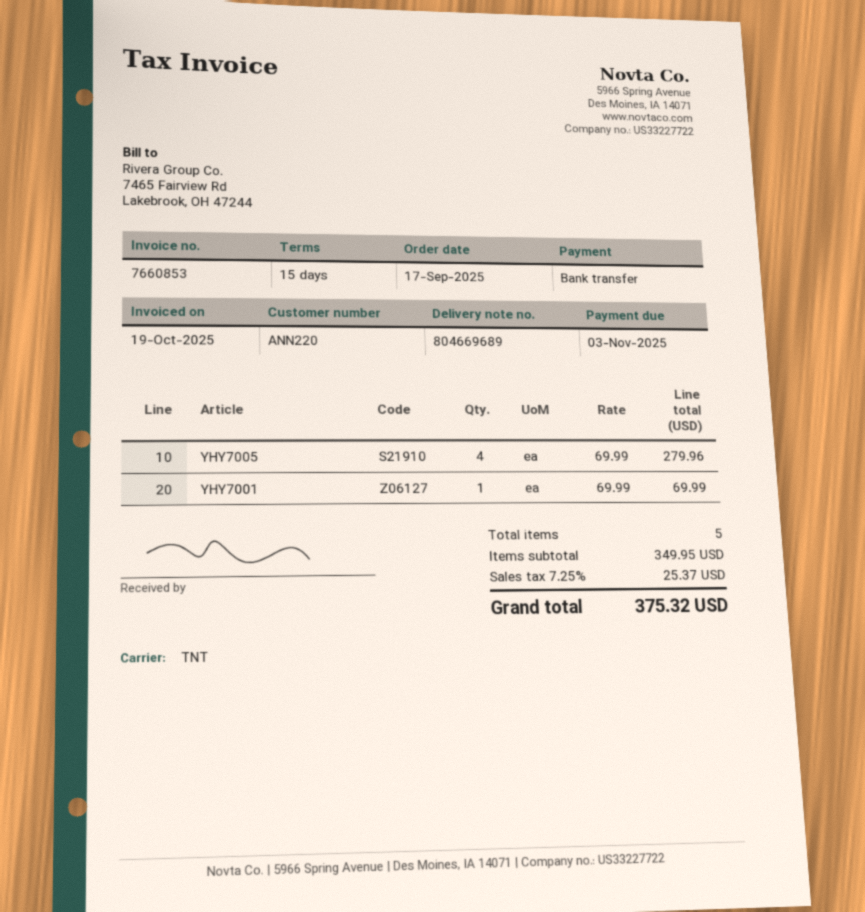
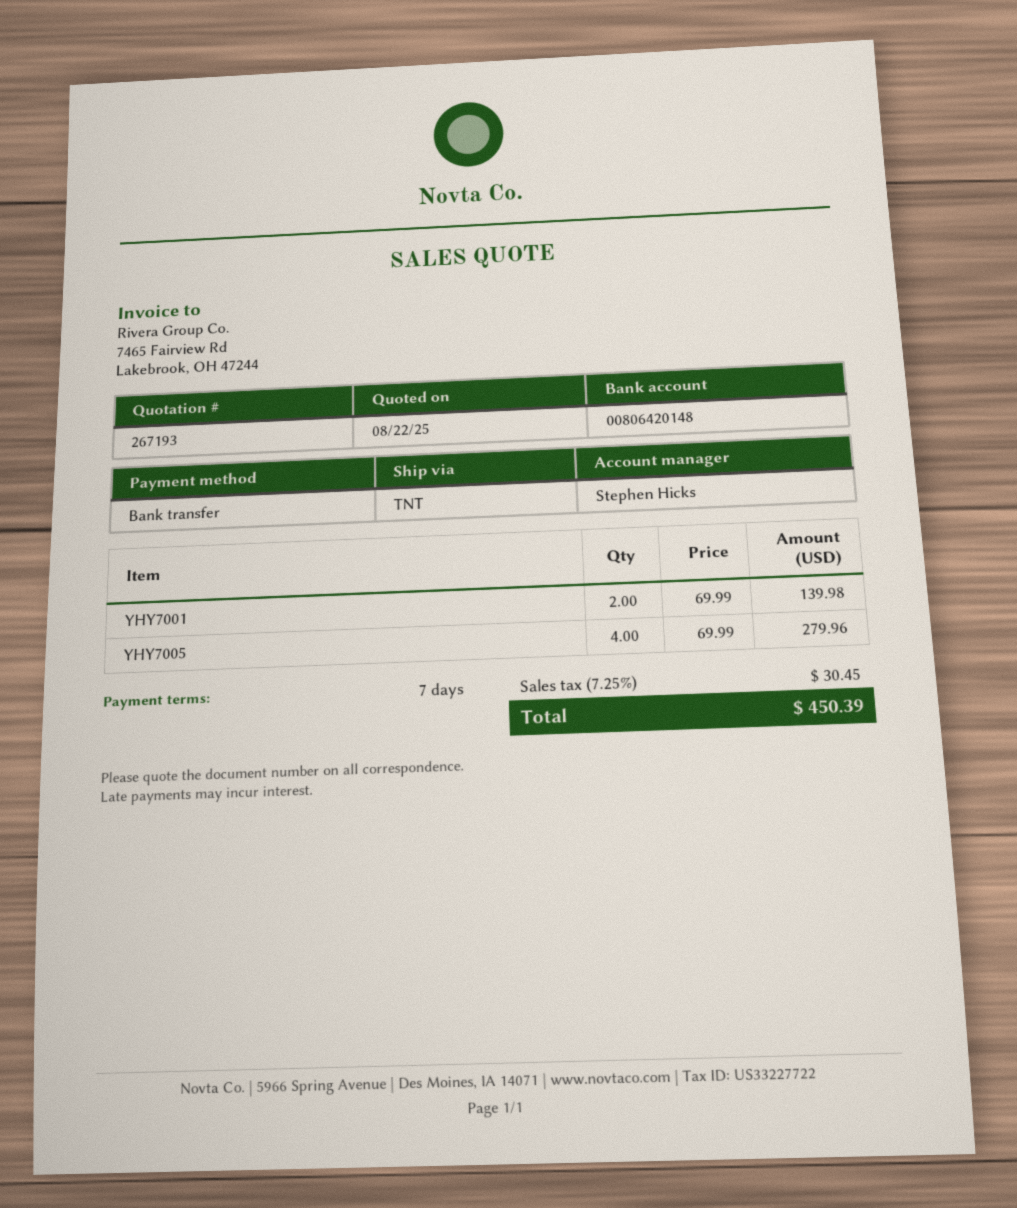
payment terms: 15 days -> 7 days
YHY7001: 1 x 69.99 = 69.99 -> 2 x 69.99 = 139.98
tax: 7.25% = 25.37 -> 7.25% = 30.45
total: 375.32 -> 450.39

